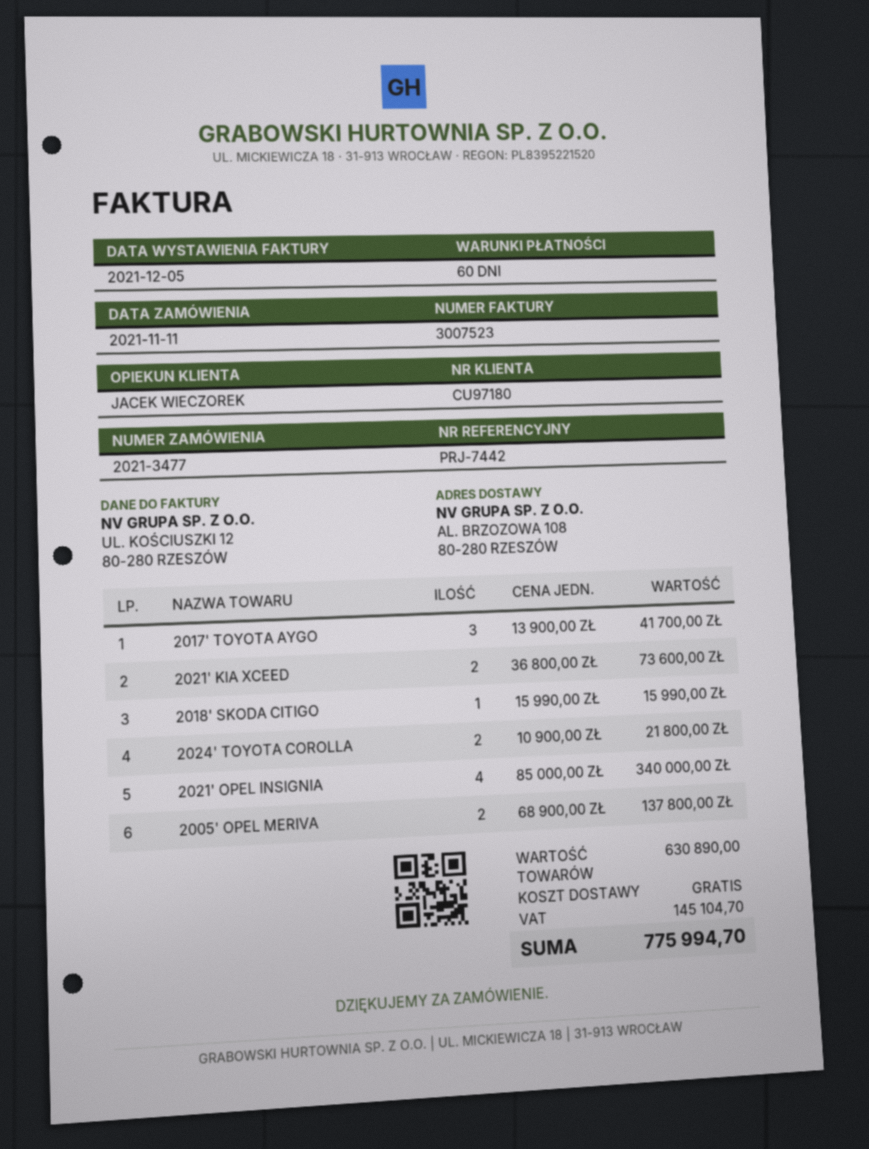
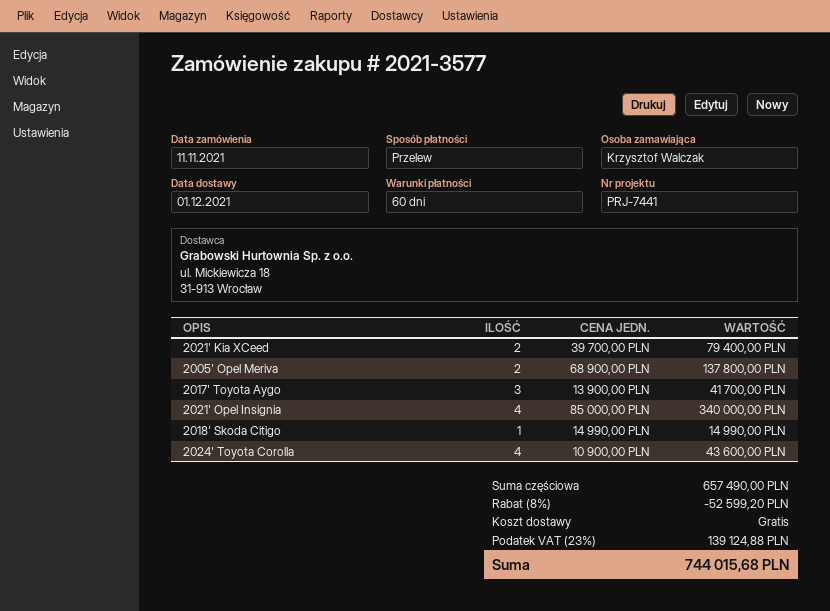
order number: 2021-3477 -> 2021-3577
reference: PRJ-7442 -> PRJ-7441
2021' KIA XCEED: 2 x 36800.00 = 73600.00 -> 2 x 39700.00 = 79400.00
2018' SKODA CITIGO: 1 x 15990.00 = 15990.00 -> 1 x 14990.00 = 14990.00
2024' TOYOTA COROLLA: 2 x 10900.00 = 21800.00 -> 4 x 10900.00 = 43600.00
subtotal: 630890.00 -> 657490.00
discount: none -> 8% = 52599.20
tax: 145104.70 -> 139124.88
total: 775994.70 -> 744015.68

